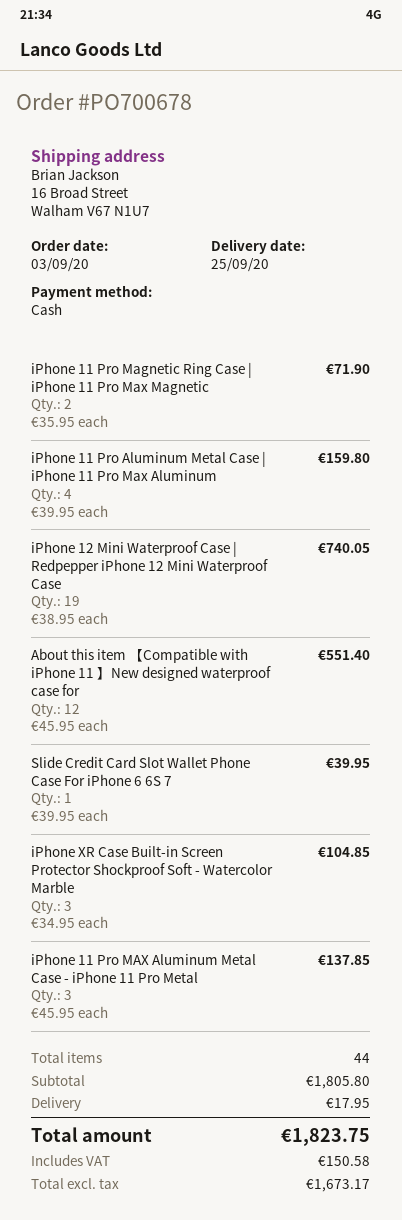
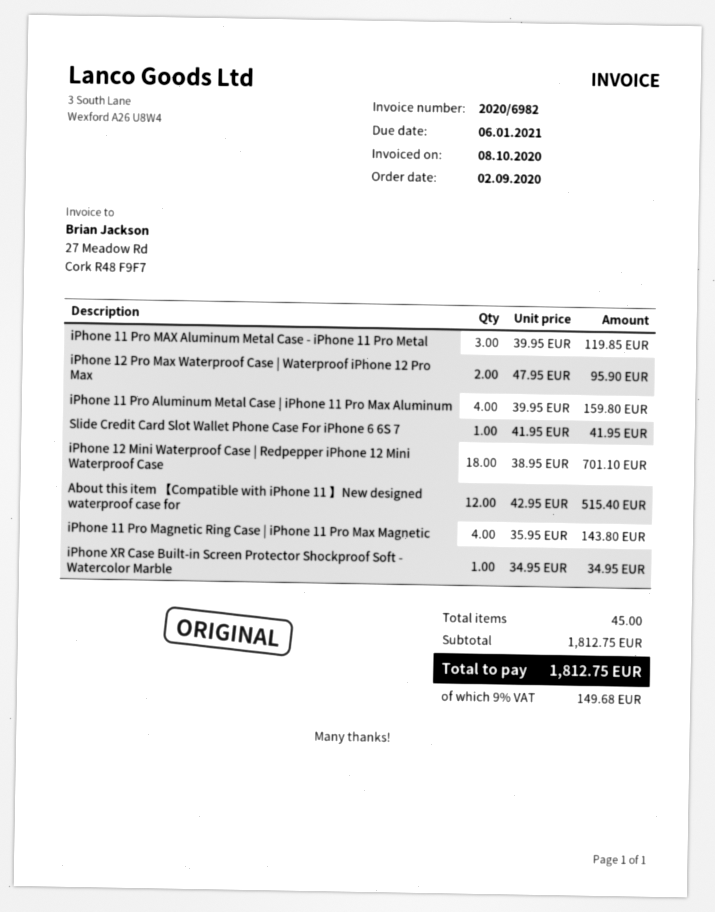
order date: 2020-09-03 -> 2020-09-02
iPhone 11 Pro Magnetic Ring Case | iPhone 11 Pro Max Magnetic: 2 x 35.95 = 71.90 -> 4 x 35.95 = 143.80
iPhone 12 Mini Waterproof Case | Redpepper iPhone 12 Mini Waterproof Case: 19 x 38.95 = 740.05 -> 18 x 38.95 = 701.10
About this item 【Compatible with iPhone 11 】New designed waterproof case for: 12 x 45.95 = 551.40 -> 12 x 42.95 = 515.40
Slide Credit Card Slot Wallet Phone Case For iPhone 6 6S 7: 1 x 39.95 = 39.95 -> 1 x 41.95 = 41.95
iPhone XR Case Built-in Screen Protector Shockproof Soft - Watercolor Marble: 3 x 34.95 = 104.85 -> 1 x 34.95 = 34.95
iPhone 11 Pro MAX Aluminum Metal Case - iPhone 11 Pro Metal: 3 x 45.95 = 137.85 -> 3 x 39.95 = 119.85
iPhone 12 Pro Max Waterproof Case | Waterproof iPhone 12 Pro Max: none -> 2 x 47.95 = 95.90
total quantity: 44 -> 45
subtotal: 1805.80 -> 1812.75
shipping: 17.95 -> none
tax: 150.58 -> 149.68
total: 1823.75 -> 1812.75

